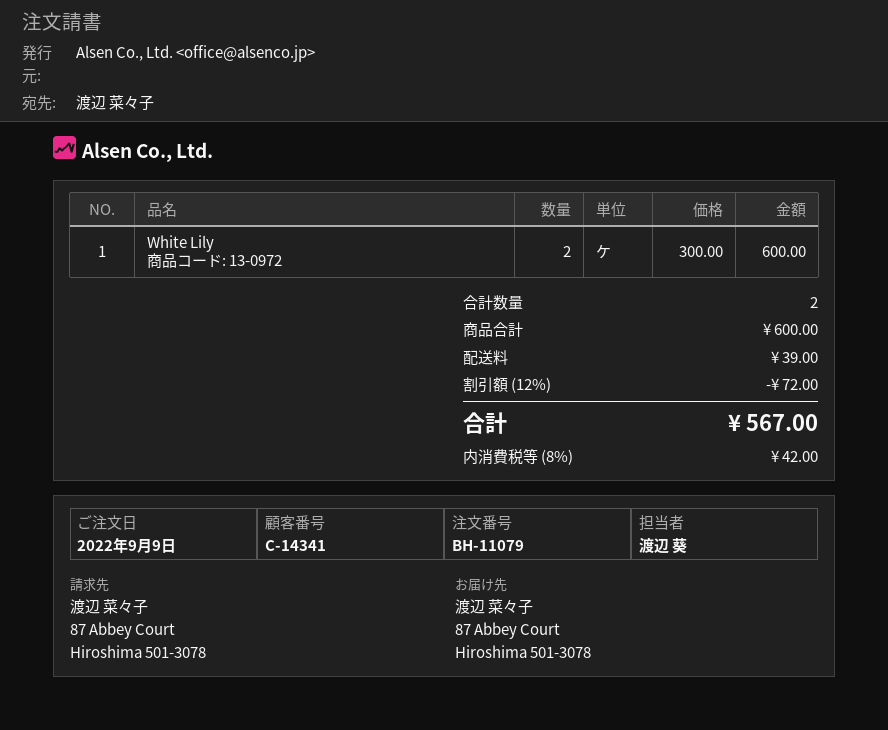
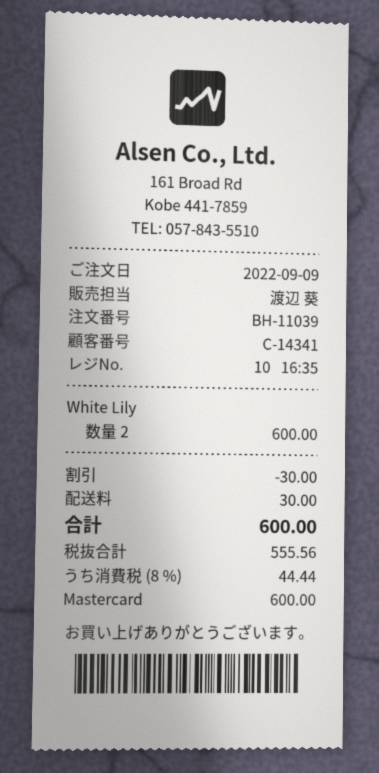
order number: BH-11079 -> BH-11039
discount: 72.00 -> 30.00
shipping: 39.00 -> 30.00
tax: 8% = 42.00 -> 8% = 44.44
total: 567.00 -> 600.00

